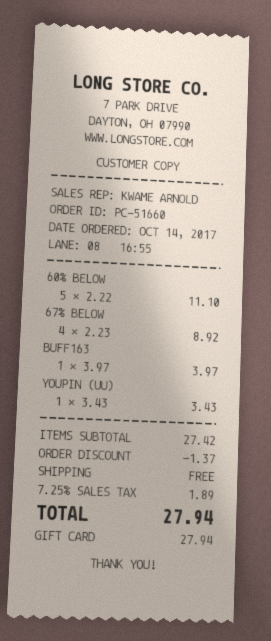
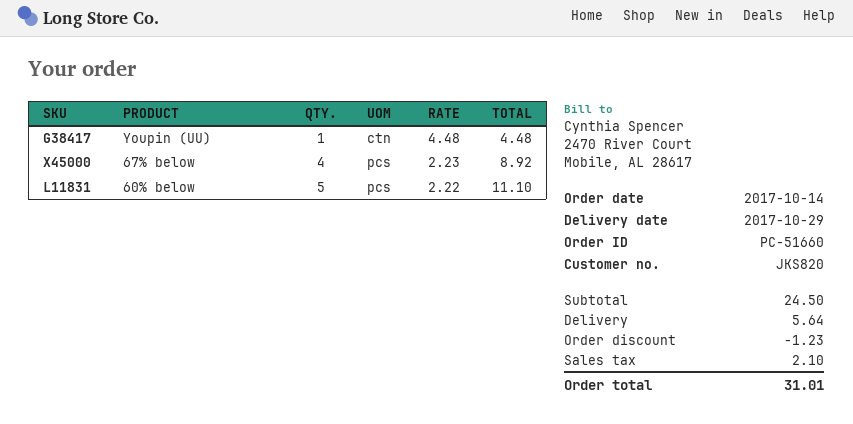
BUFF163: 1 x 3.97 = 3.97 -> none
YOUPIN (UU): 1 x 3.43 = 3.43 -> 1 x 4.48 = 4.48
subtotal: 27.42 -> 24.50
discount: 1.37 -> 1.23
shipping: 0.00 -> 5.64
tax: 1.89 -> 2.10
total: 27.94 -> 31.01

